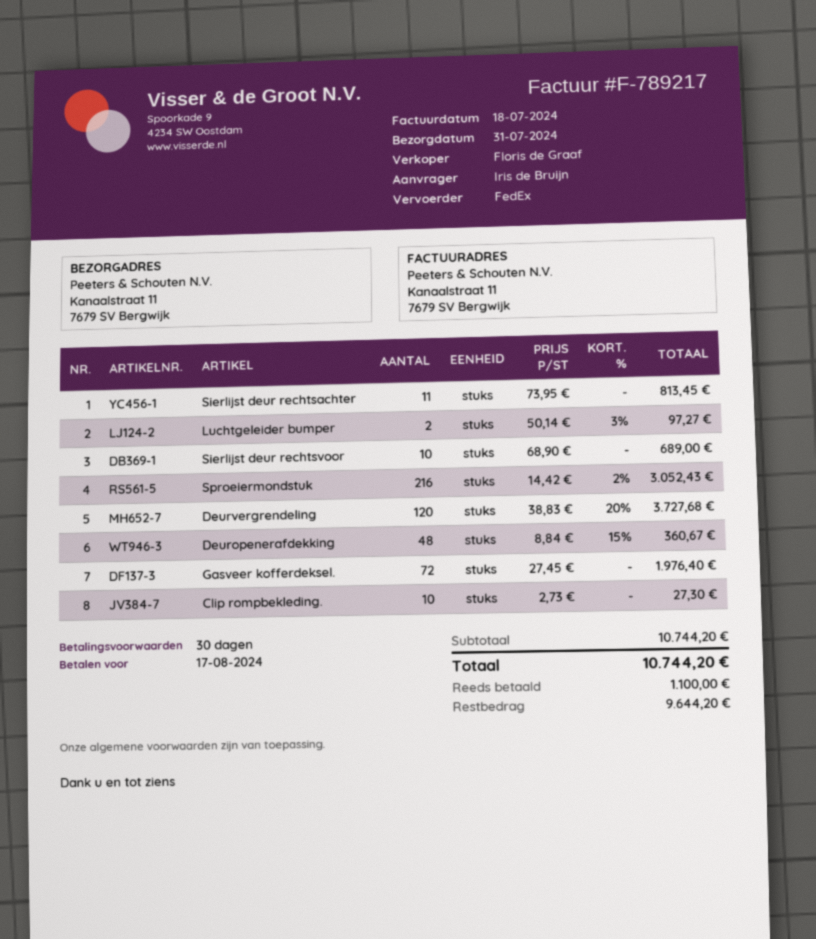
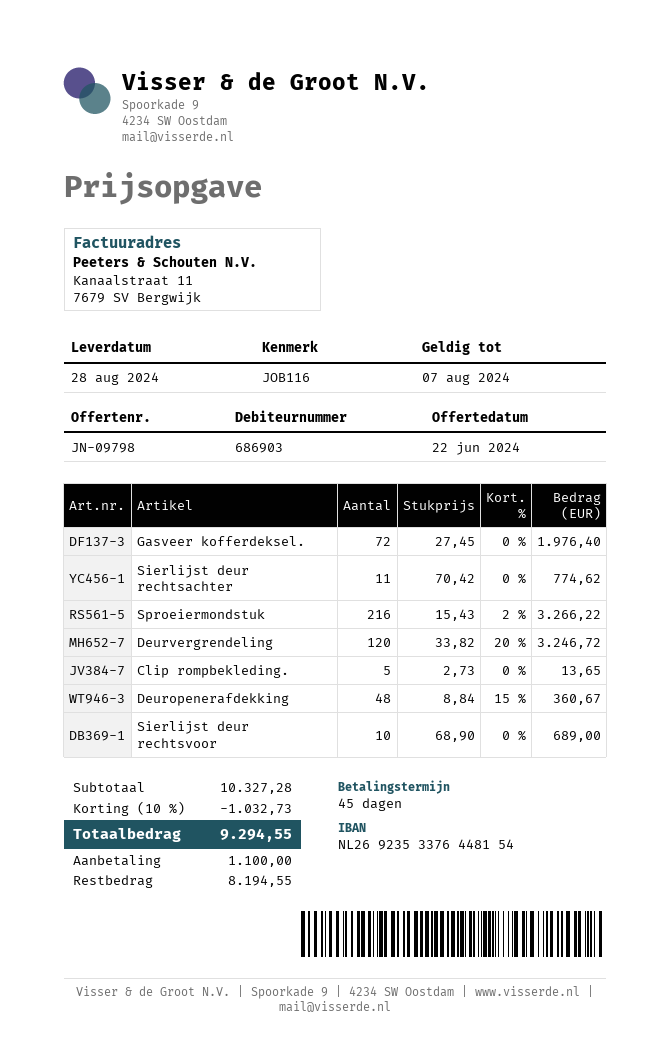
delivery date: 2024-07-31 -> 2024-08-28
payment terms: 30 days -> 45 days
Sierlijst deur rechtsachter: 11 x 73.95 = 813.45 -> 11 x 70.42 = 774.62
Luchtgeleider bumper: 2 x 50.14 - 3% = 97.27 -> none
Sproeiermondstuk: 216 x 14.42 - 2% = 3052.43 -> 216 x 15.43 - 2% = 3266.22
Deurvergrendeling: 120 x 38.83 - 20% = 3727.68 -> 120 x 33.82 - 20% = 3246.72
Clip rompbekleding.: 10 x 2.73 = 27.30 -> 5 x 2.73 = 13.65
subtotal: 10744.20 -> 10327.28
discount: none -> 10% = 1032.73
total: 10744.20 -> 9294.55
balance: 9644.20 -> 8194.55

